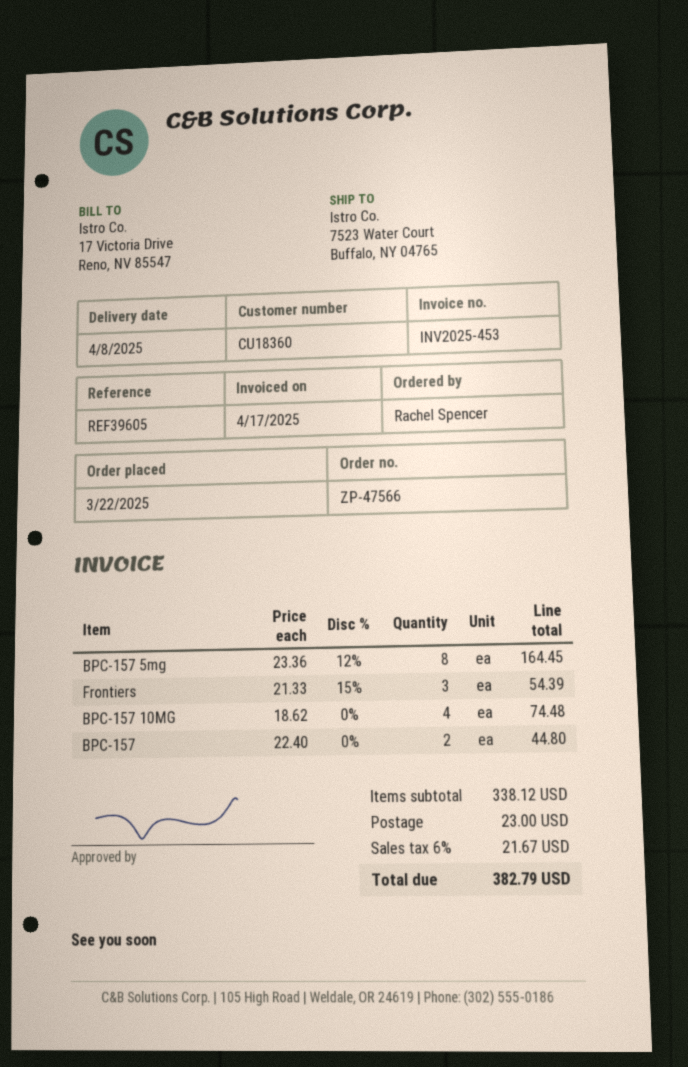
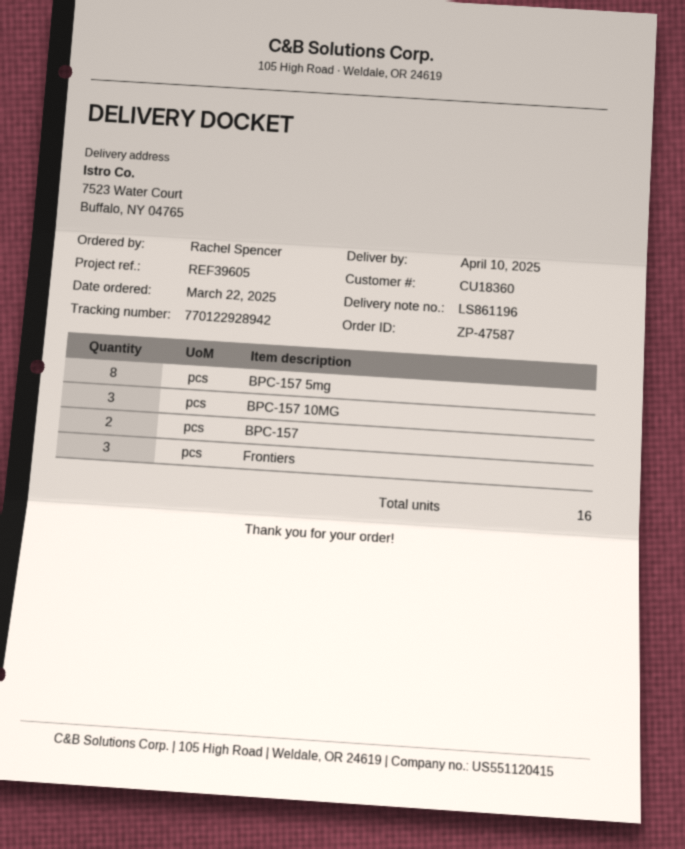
order number: ZP-47566 -> ZP-47587
delivery date: 2025-04-08 -> 2025-04-10
BPC-157 10MG: 4 -> 3

